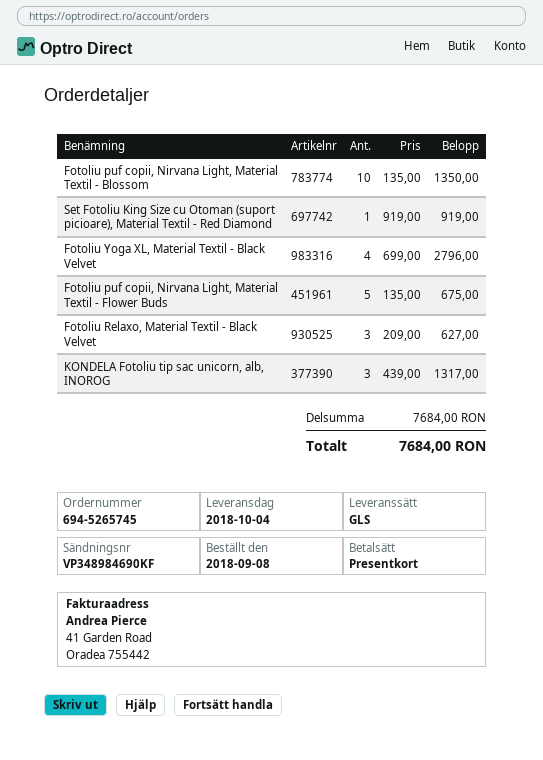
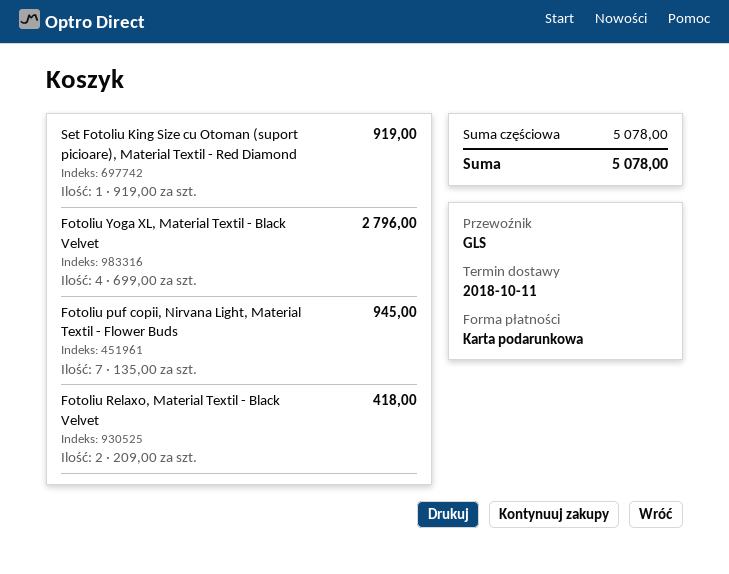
delivery date: 2018-10-04 -> 2018-10-11
Fotoliu puf copii, Nirvana Light, Material Textil - Blossom: 10 x 135.00 = 1350.00 -> none
Fotoliu puf copii, Nirvana Light, Material Textil - Flower Buds: 5 x 135.00 = 675.00 -> 7 x 135.00 = 945.00
Fotoliu Relaxo, Material Textil - Black Velvet: 3 x 209.00 = 627.00 -> 2 x 209.00 = 418.00
KONDELA Fotoliu tip sac unicorn, alb, INOROG: 3 x 439.00 = 1317.00 -> none
subtotal: 7684.00 -> 5078.00
total: 7684.00 -> 5078.00

